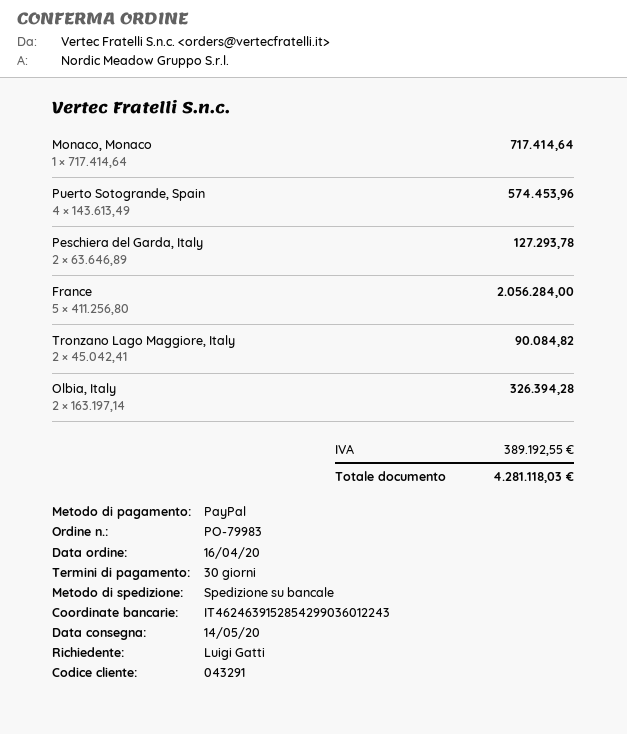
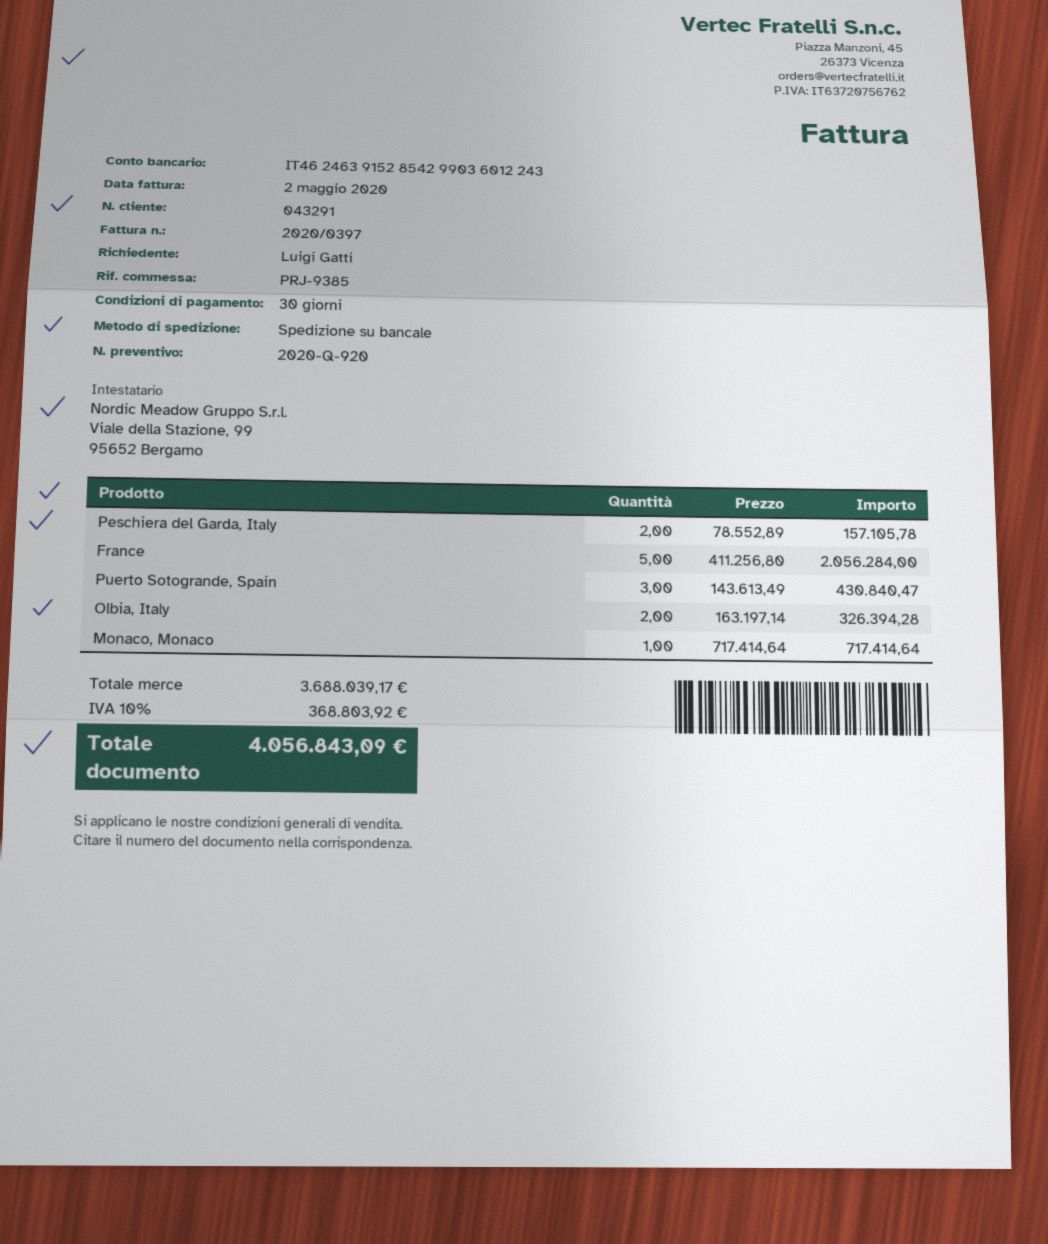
Puerto Sotogrande, Spain: 4 x 143613.49 = 574453.96 -> 3 x 143613.49 = 430840.47
Peschiera del Garda, Italy: 2 x 63646.89 = 127293.78 -> 2 x 78552.89 = 157105.78
Tronzano Lago Maggiore, Italy: 2 x 45042.41 = 90084.82 -> none
tax: 389192.55 -> 368803.92
total: 4281118.03 -> 4056843.09

